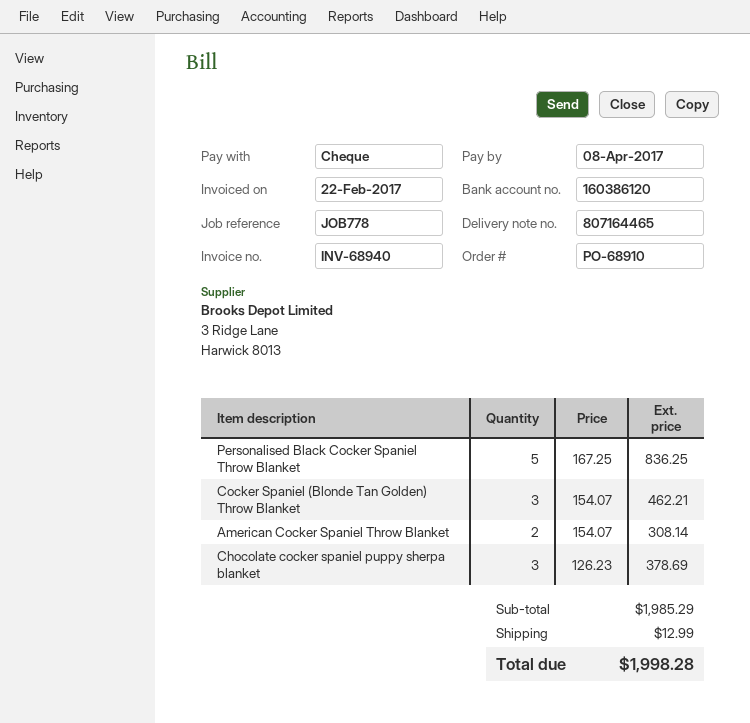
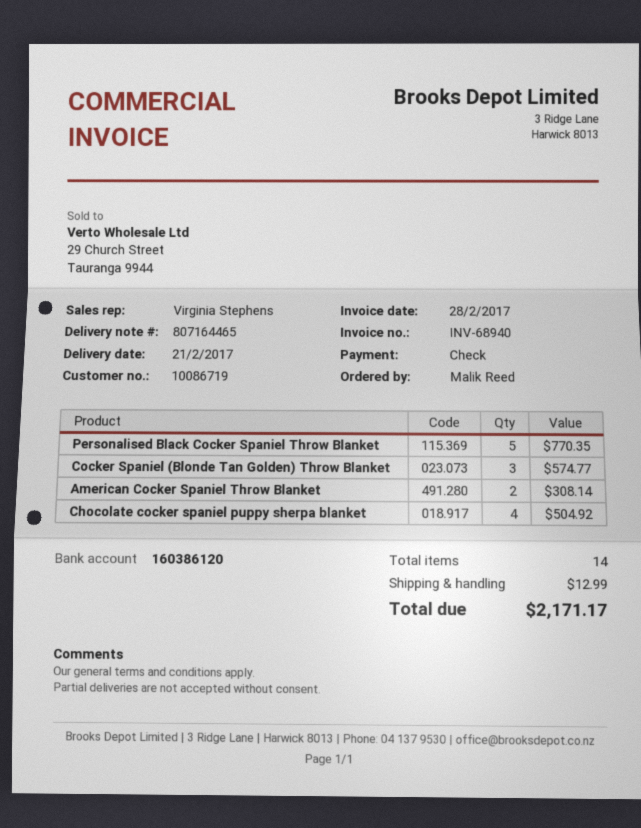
invoice date: 2017-02-22 -> 2017-02-28
Personalised Black Cocker Spaniel Throw Blanket: 5 for 836.25 -> 5 for 770.35
Cocker Spaniel (Blonde Tan Golden) Throw Blanket: 3 for 462.21 -> 3 for 574.77
Chocolate cocker spaniel puppy sherpa blanket: 3 for 378.69 -> 4 for 504.92
total: 1998.28 -> 2171.17

